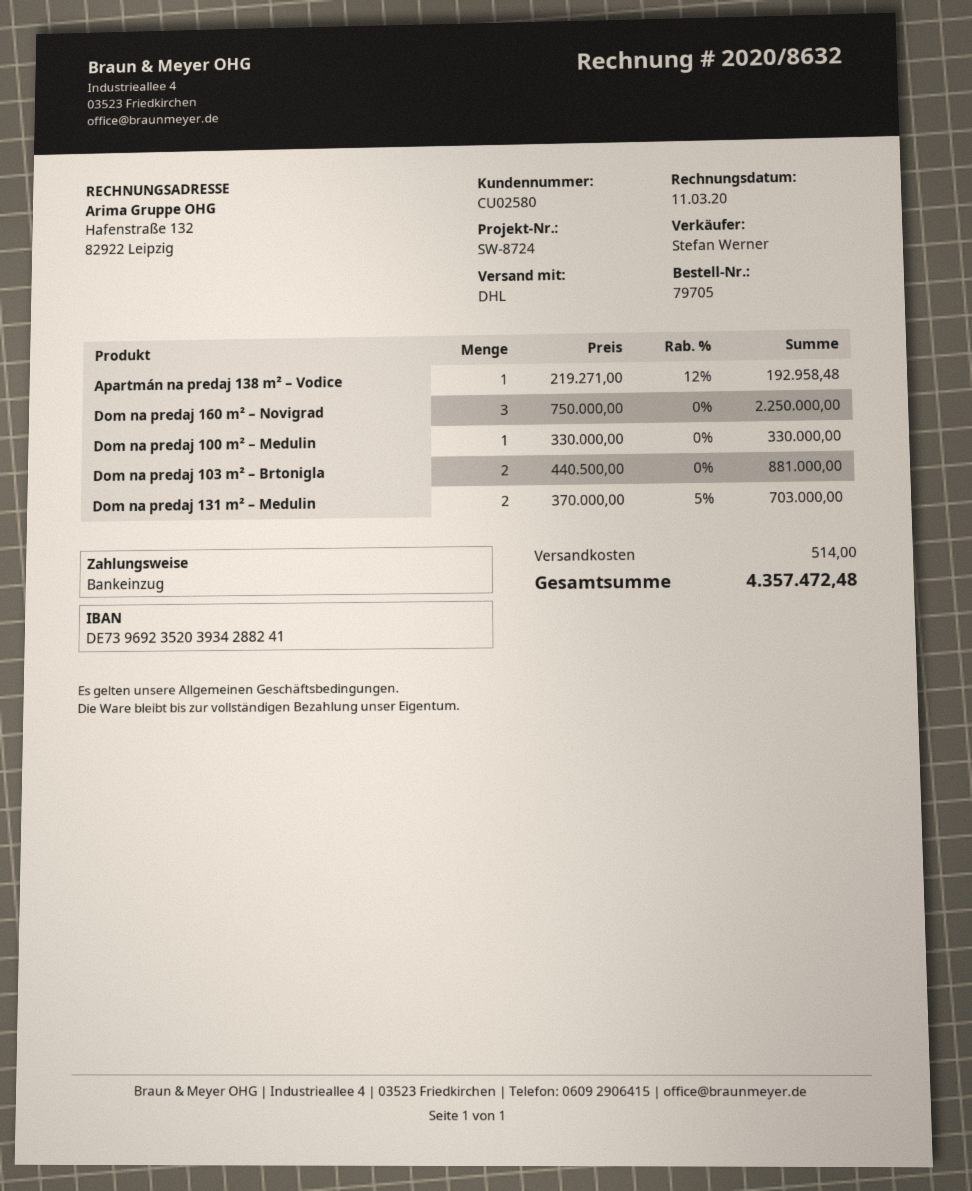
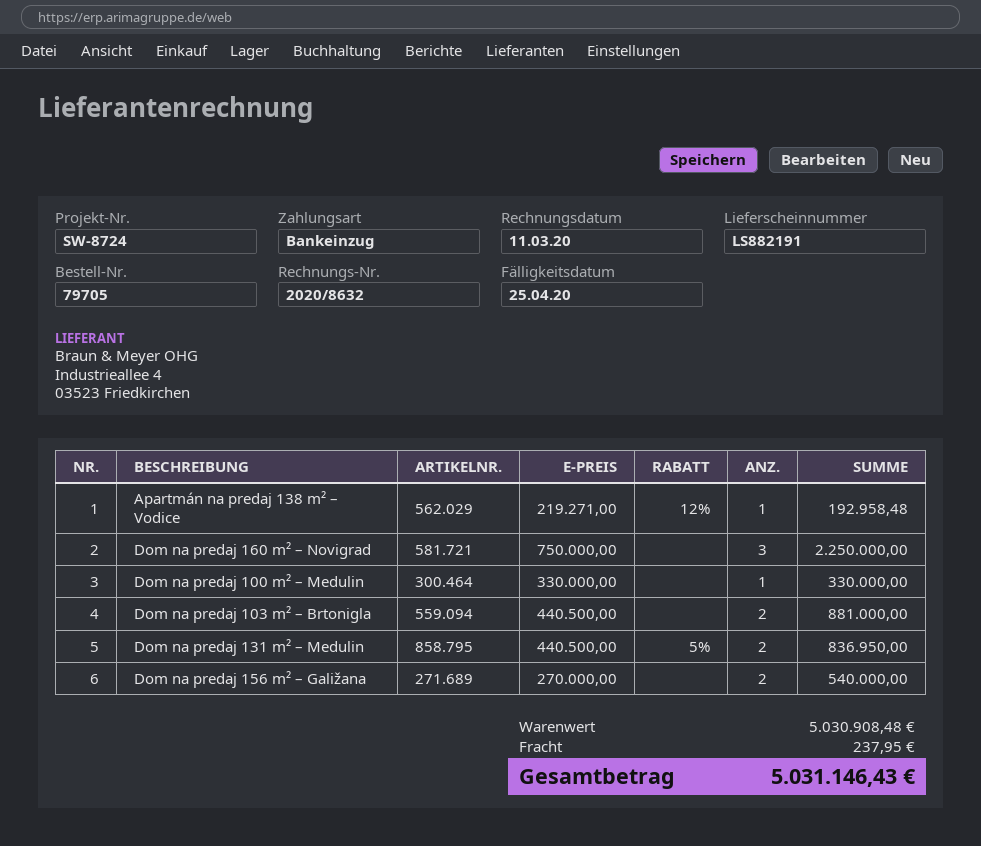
Dom na predaj 131 m² – Medulin: 2 x 370000.00 - 5% = 703000.00 -> 2 x 440500.00 - 5% = 836950.00
Dom na predaj 156 m² – Galižana: none -> 2 x 270000.00 = 540000.00
shipping: 514.00 -> 237.95
total: 4357472.48 -> 5031146.43

